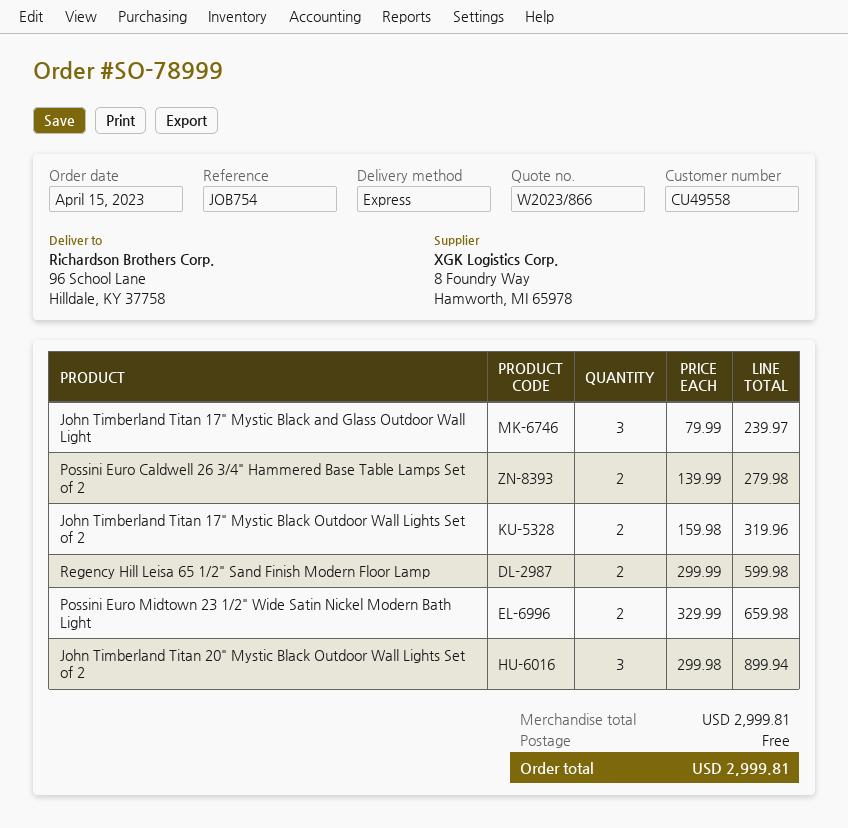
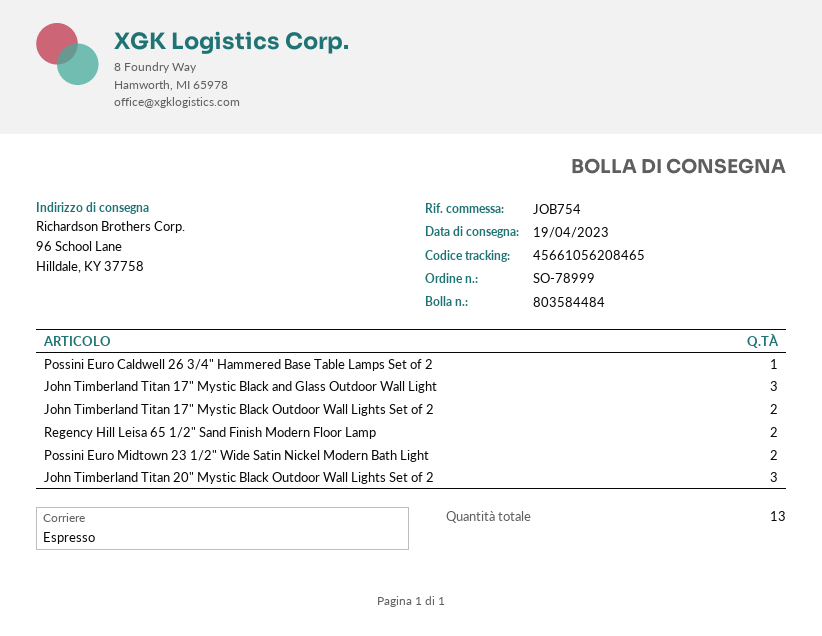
Possini Euro Caldwell 26 3/4" Hammered Base Table Lamps Set of 2: 2 -> 1

